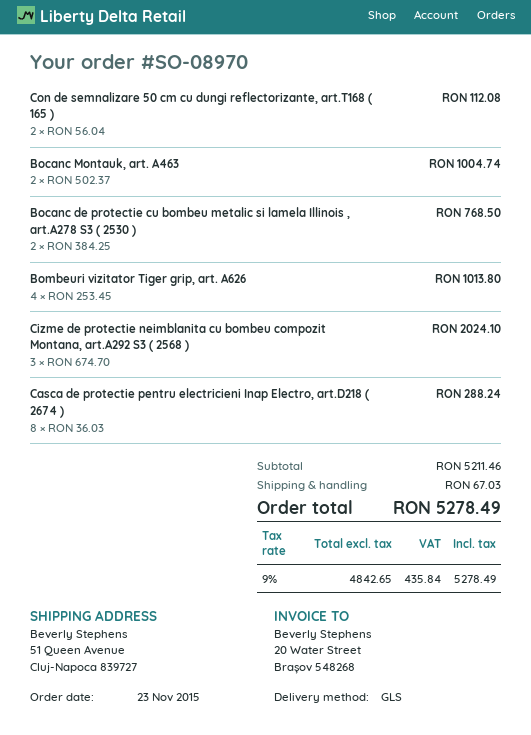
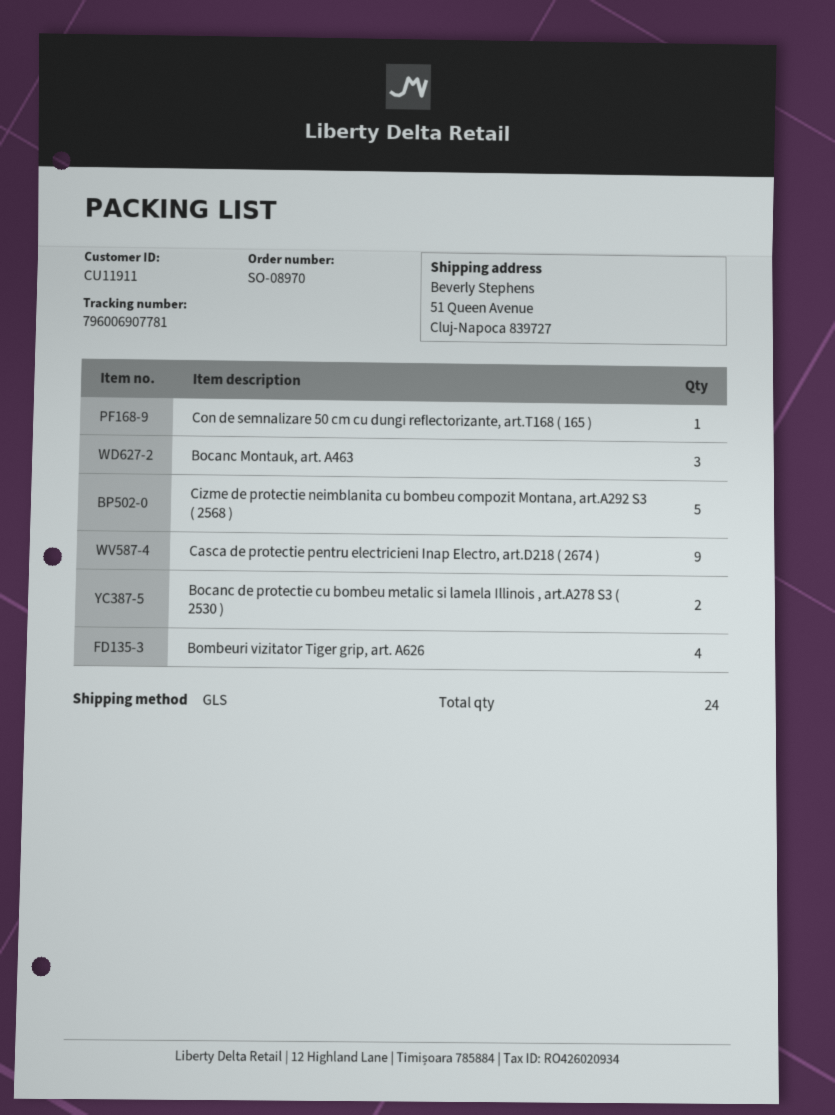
Con de semnalizare 50 cm cu dungi reflectorizante, art.T168 ( 165 ): 2 -> 1
Bocanc Montauk, art. A463: 2 -> 3
Cizme de protectie neimblanita cu bombeu compozit Montana, art.A292 S3 ( 2568 ): 3 -> 5
Casca de protectie pentru electricieni Inap Electro, art.D218 ( 2674 ): 8 -> 9

